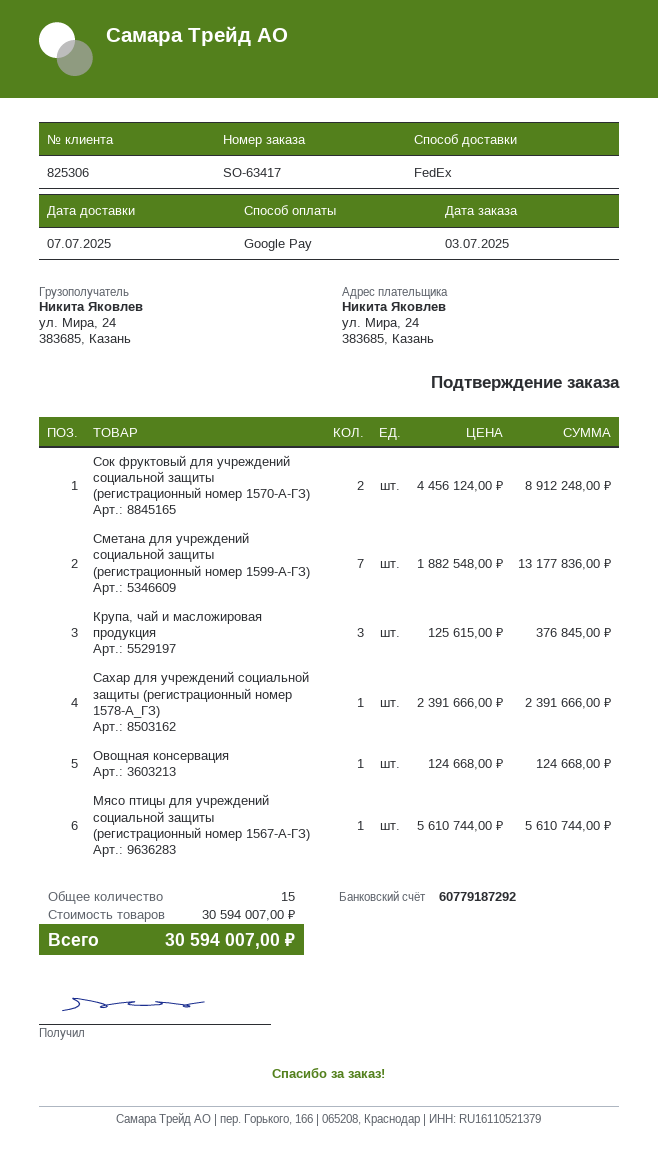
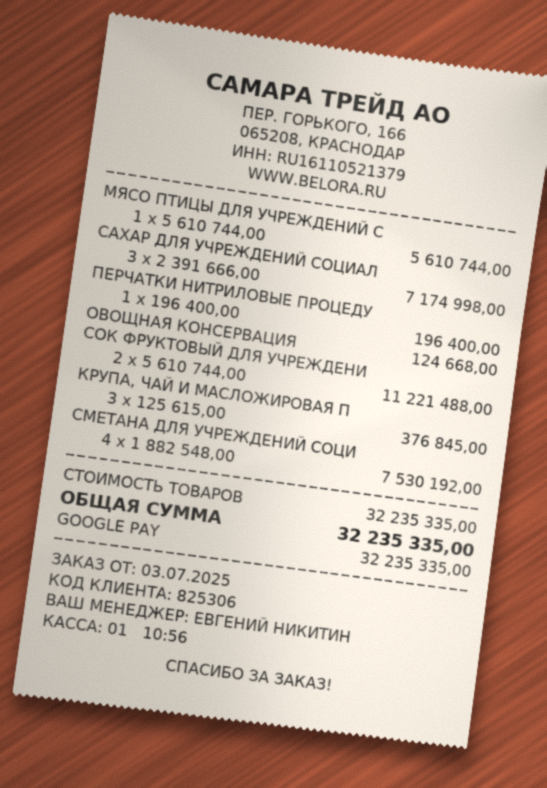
Сок фруктовый для учреждений социальной защиты (регистрационный номер 1570-А-ГЗ): 2 x 4456124.00 = 8912248.00 -> 2 x 5610744.00 = 11221488.00
Сметана для учреждений социальной защиты (регистрационный номер 1599-А-ГЗ): 7 x 1882548.00 = 13177836.00 -> 4 x 1882548.00 = 7530192.00
Сахар для учреждений социальной защиты (регистрационный номер 1578-А_ГЗ): 1 x 2391666.00 = 2391666.00 -> 3 x 2391666.00 = 7174998.00
ПЕРЧАТКИ НИТРИЛОВЫЕ ПРОЦЕДУ: none -> 1 x 196400.00 = 196400.00
subtotal: 30594007.00 -> 32235335.00
total: 30594007.00 -> 32235335.00

